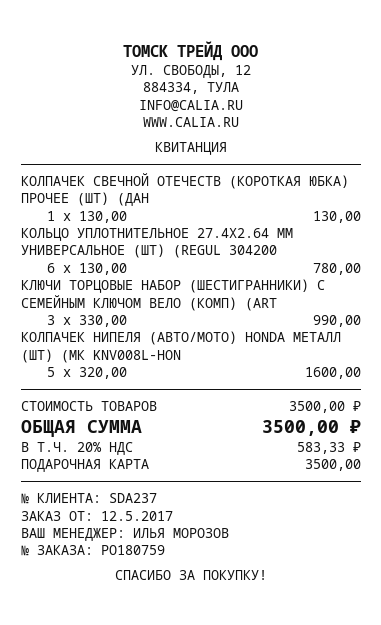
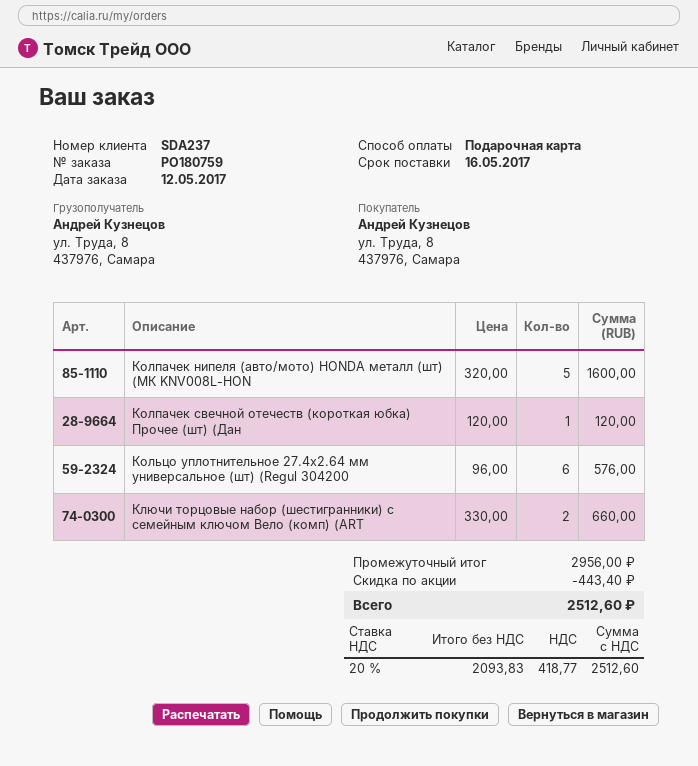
КОЛПАЧЕК СВЕЧНОЙ ОТЕЧЕСТВ (КОРОТКАЯ ЮБКА) ПРОЧЕЕ (ШТ) (ДАН: 1 x 130.00 = 130.00 -> 1 x 120.00 = 120.00
КОЛЬЦО УПЛОТНИТЕЛЬНОЕ 27.4Х2.64 ММ УНИВЕРСАЛЬНОЕ (ШТ) (REGUL 304200: 6 x 130.00 = 780.00 -> 6 x 96.00 = 576.00
КЛЮЧИ ТОРЦОВЫЕ НАБОР (ШЕСТИГРАННИКИ) С СЕМЕЙНЫМ КЛЮЧОМ ВЕЛО (КОМП) (ART: 3 x 330.00 = 990.00 -> 2 x 330.00 = 660.00
subtotal: 3500.00 -> 2956.00
discount: none -> 443.40
tax: 20% = 583.33 -> 20% = 418.77
total: 3500.00 -> 2512.60

